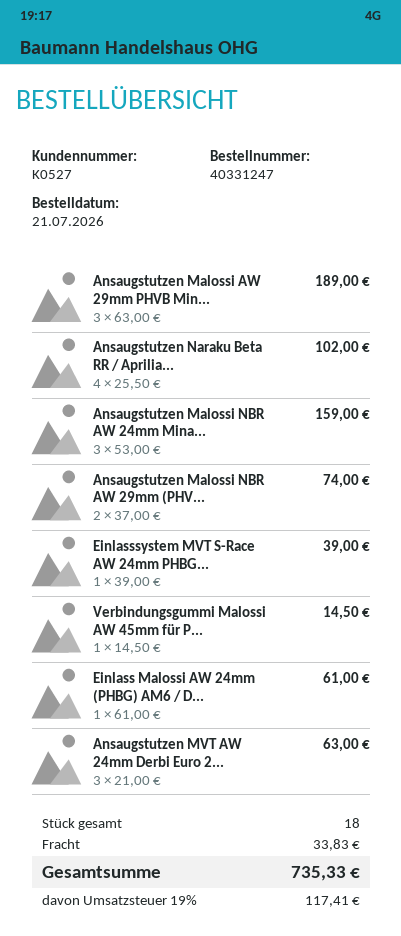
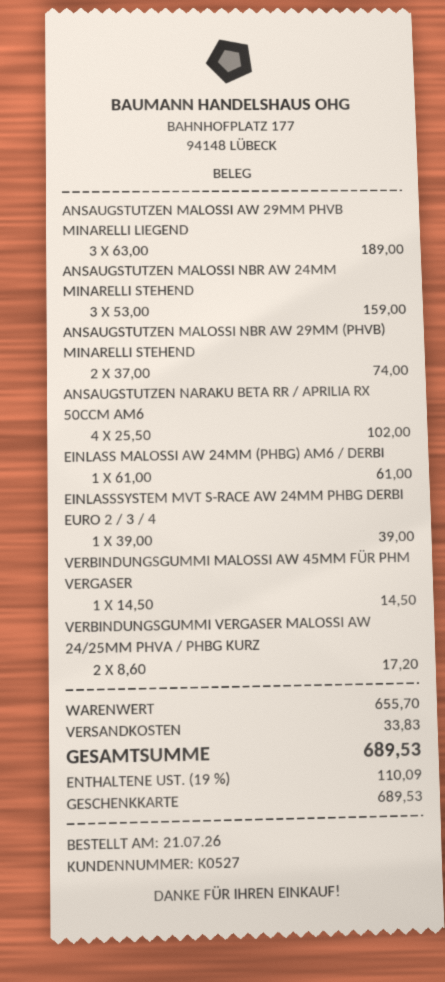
Ansaugstutzen MVT AW 24mm Derbi Euro 2...: 3 x 21.00 = 63.00 -> none
VERBINDUNGSGUMMI VERGASER MALOSSI AW 24/25MM PHVA / PHBG KURZ: none -> 2 x 8.60 = 17.20
tax: 19% = 117.41 -> 19% = 110.09
total: 735.33 -> 689.53

